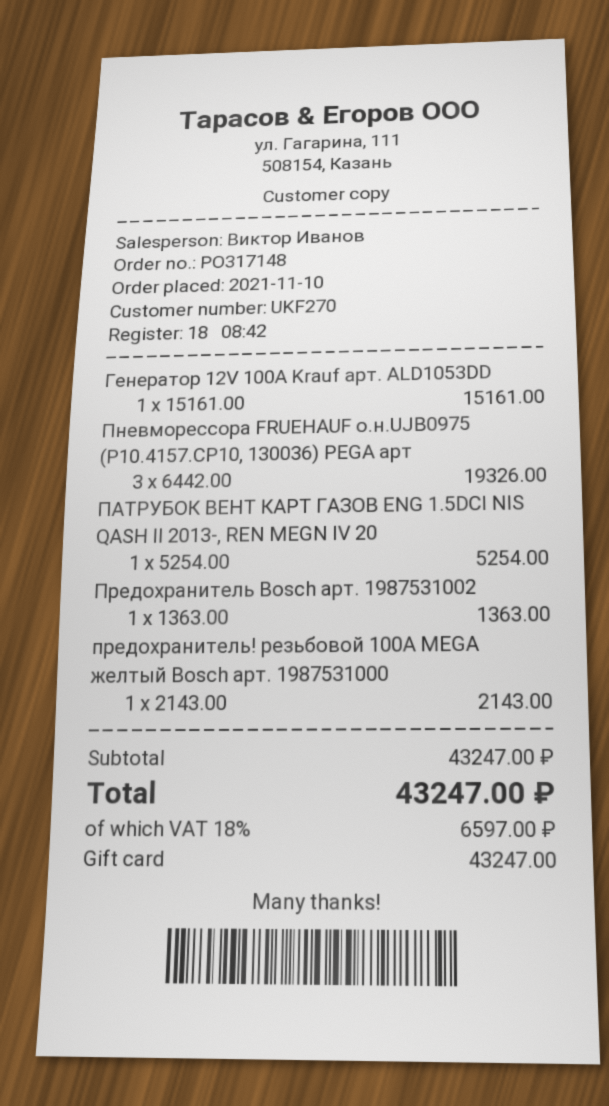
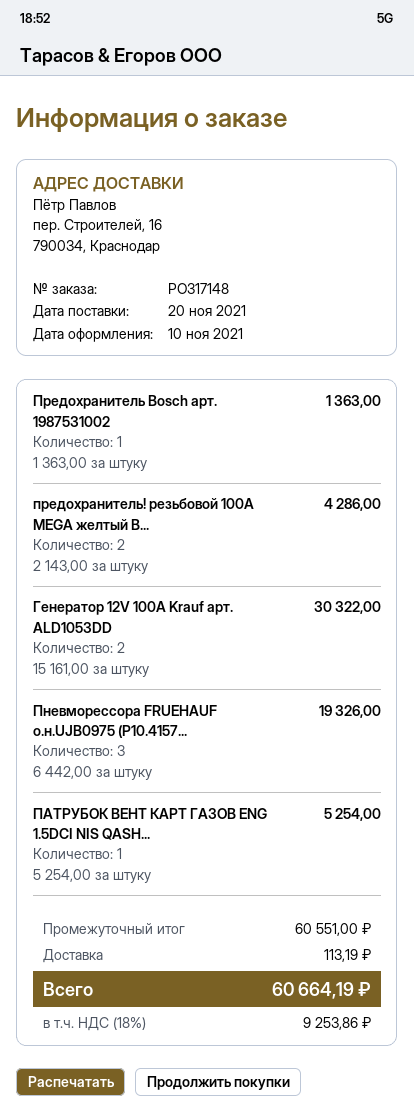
Генератор 12V 100A Krauf арт. ALD1053DD: 1 x 15161.00 = 15161.00 -> 2 x 15161.00 = 30322.00
предохранитель! резьбовой 100A MEGA желтый Bosch арт. 1987531000: 1 x 2143.00 = 2143.00 -> 2 x 2143.00 = 4286.00
subtotal: 43247.00 -> 60551.00
shipping: none -> 113.19
tax: 18% = 6597.00 -> 18% = 9253.86
total: 43247.00 -> 60664.19

